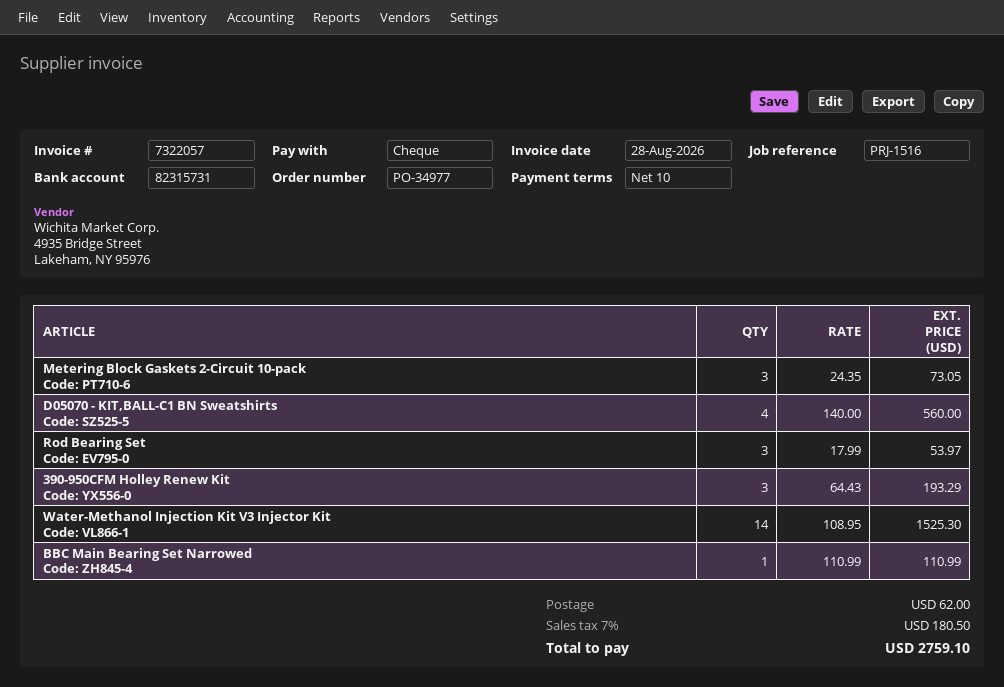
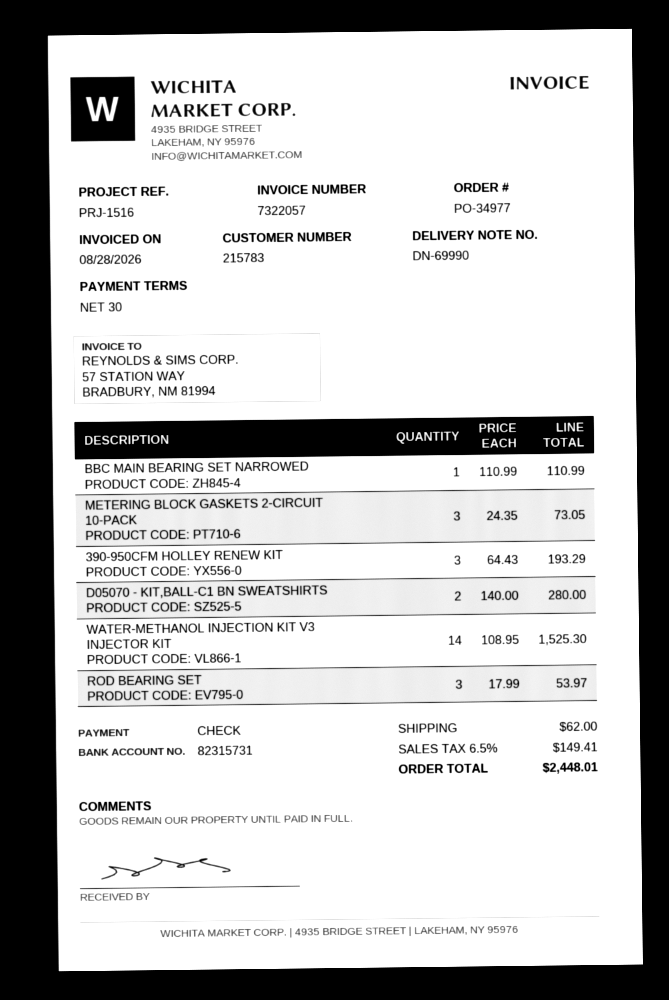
payment terms: 10 days -> 30 days
D05070 - KIT,BALL-C1 BN Sweatshirts: 4 x 140.00 = 560.00 -> 2 x 140.00 = 280.00
tax: 7% = 180.50 -> 6.5% = 149.41
total: 2759.10 -> 2448.01

